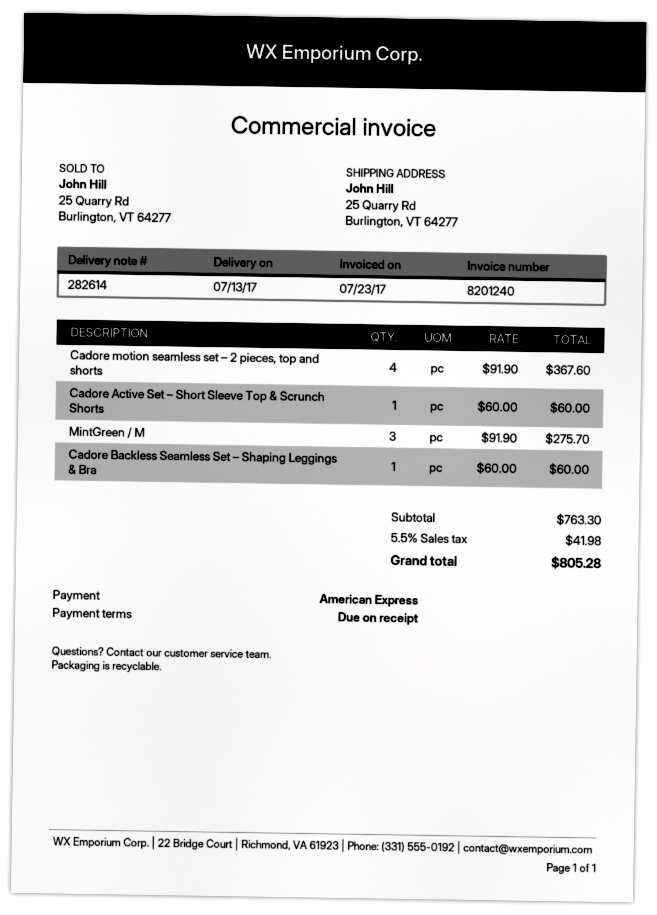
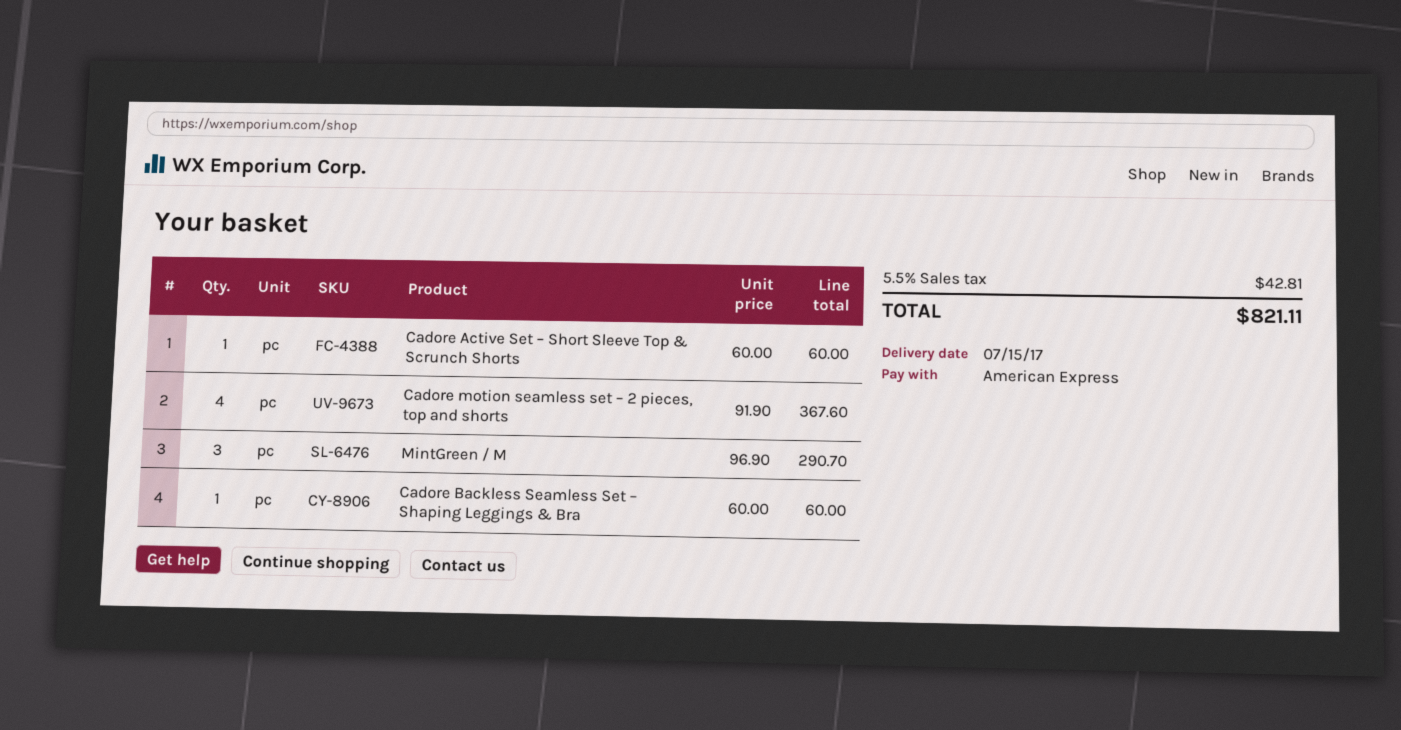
delivery date: 2017-07-13 -> 2017-07-15
MintGreen / M: 3 x 91.90 = 275.70 -> 3 x 96.90 = 290.70
tax: 5.5% = 41.98 -> 5.5% = 42.81
total: 805.28 -> 821.11

